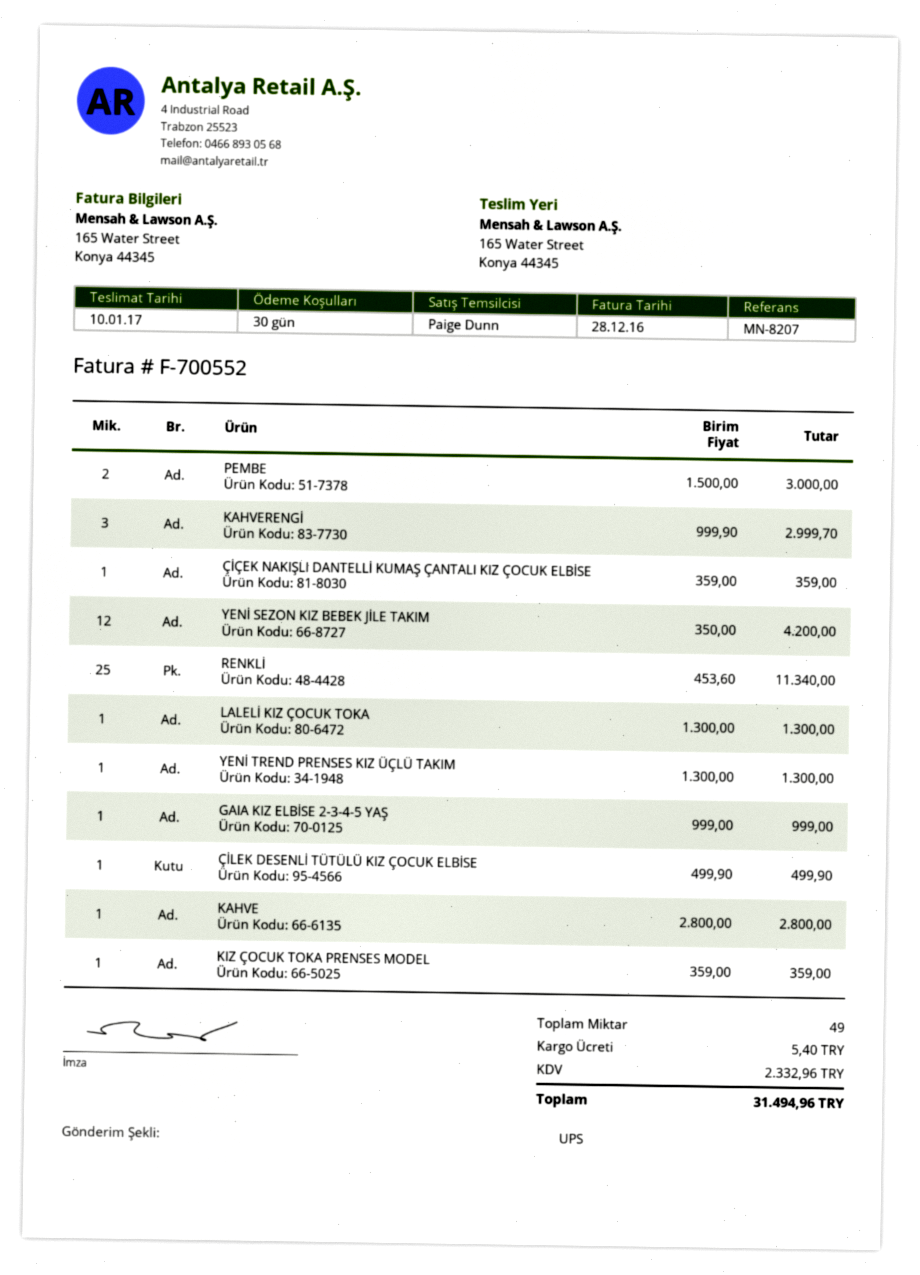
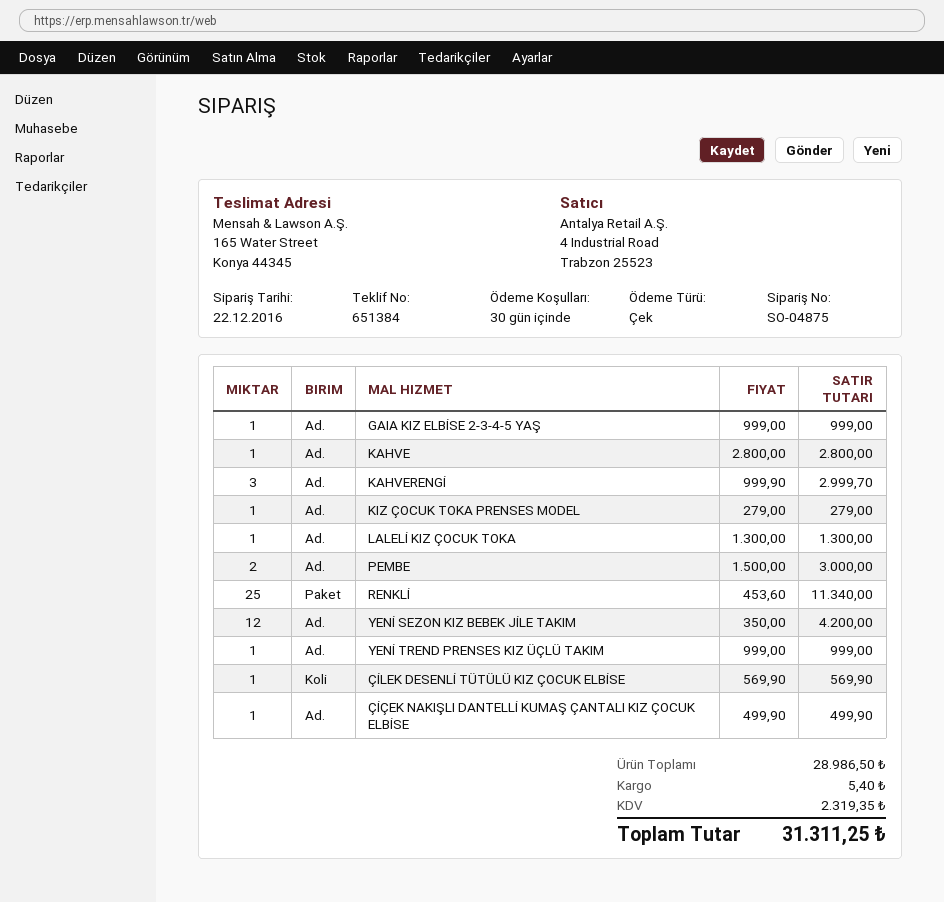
ÇİÇEK NAKIŞLI DANTELLİ KUMAŞ ÇANTALI KIZ ÇOCUK ELBİSE: 1 x 359.00 = 359.00 -> 1 x 499.90 = 499.90
YENİ TREND PRENSES KIZ ÜÇLÜ TAKIM: 1 x 1300.00 = 1300.00 -> 1 x 999.00 = 999.00
ÇİLEK DESENLİ TÜTÜLÜ KIZ ÇOCUK ELBİSE: 1 x 499.90 = 499.90 -> 1 x 569.90 = 569.90
KIZ ÇOCUK TOKA PRENSES MODEL: 1 x 359.00 = 359.00 -> 1 x 279.00 = 279.00
tax: 2332.96 -> 2319.35
total: 31494.96 -> 31311.25

